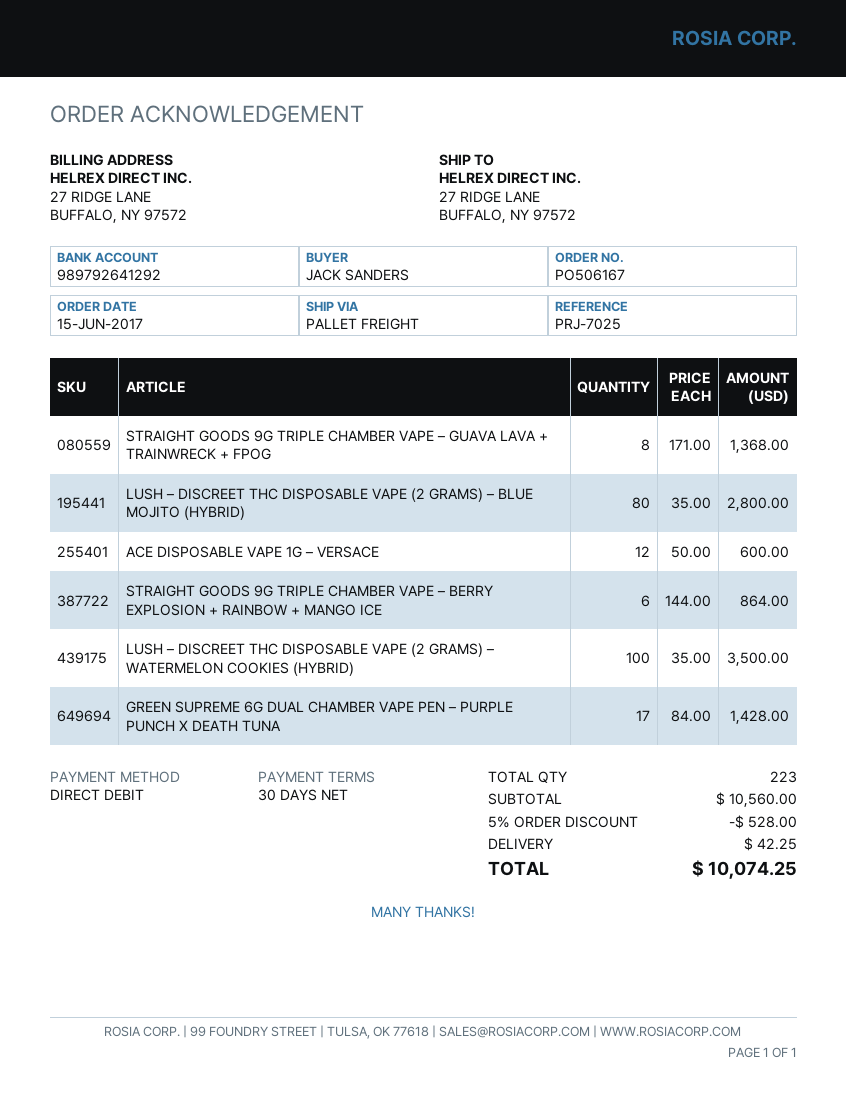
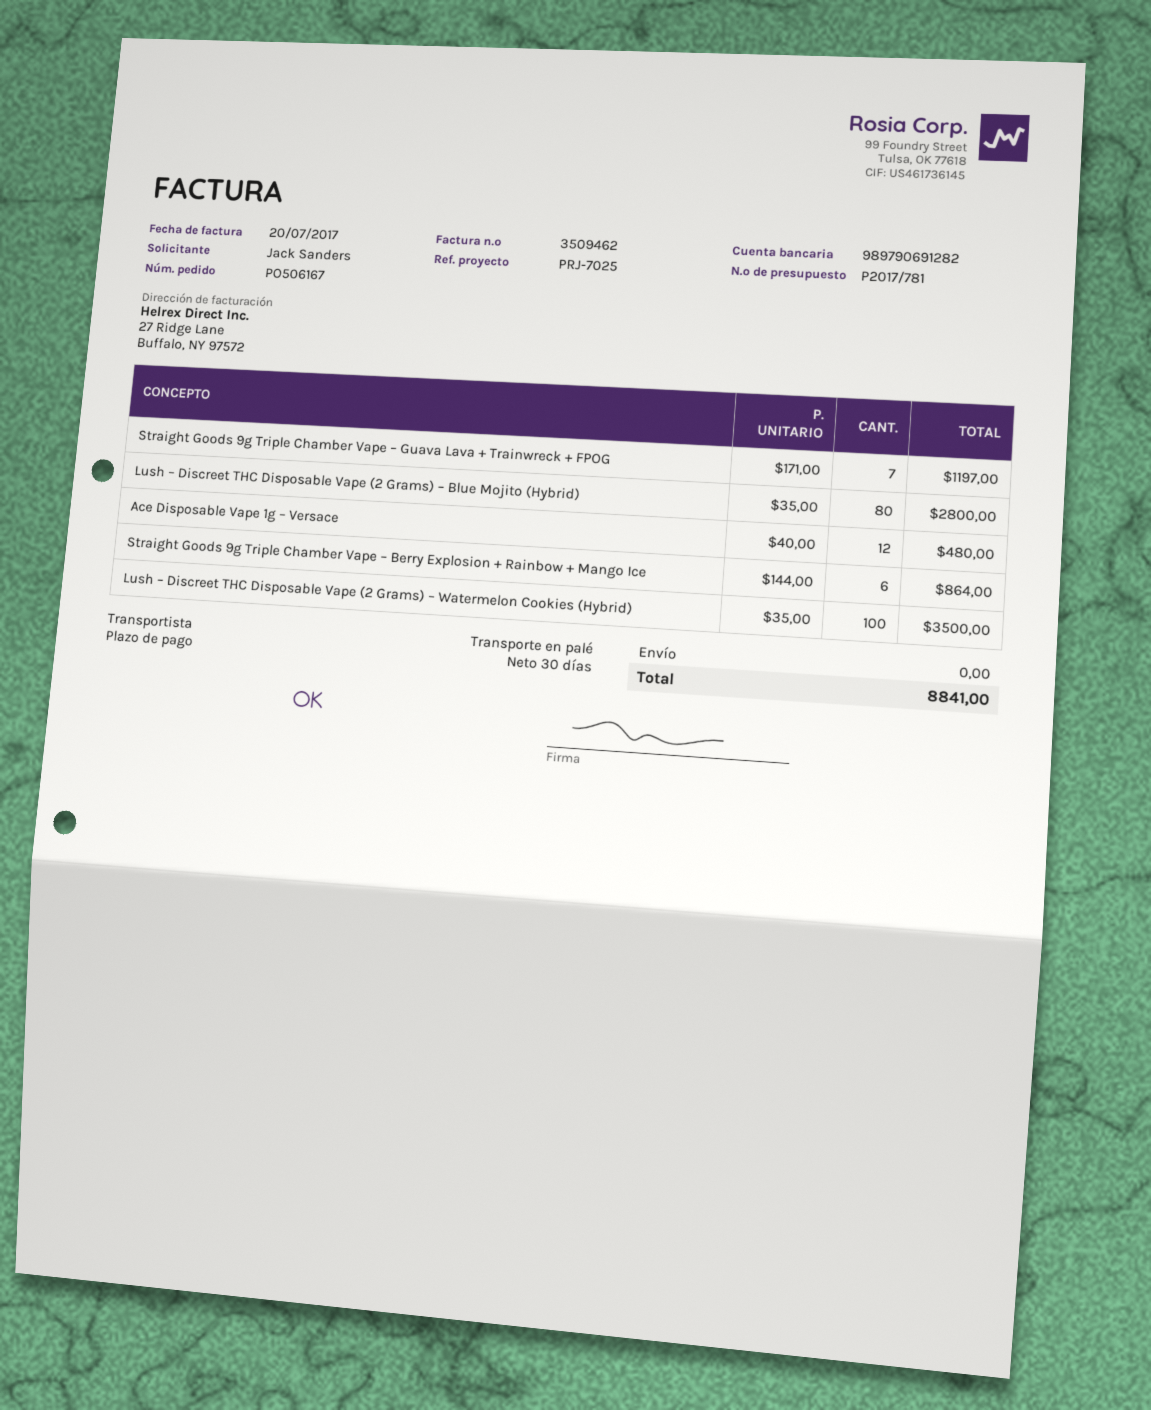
bank account: 989792641292 -> 989790691282
STRAIGHT GOODS 9G TRIPLE CHAMBER VAPE – GUAVA LAVA + TRAINWRECK + FPOG: 8 x 171.00 = 1368.00 -> 7 x 171.00 = 1197.00
ACE DISPOSABLE VAPE 1G – VERSACE: 12 x 50.00 = 600.00 -> 12 x 40.00 = 480.00
GREEN SUPREME 6G DUAL CHAMBER VAPE PEN – PURPLE PUNCH X DEATH TUNA: 17 x 84.00 = 1428.00 -> none
discount: 5% = 528.00 -> none
shipping: 42.25 -> 0.00
total: 10074.25 -> 8841.00

